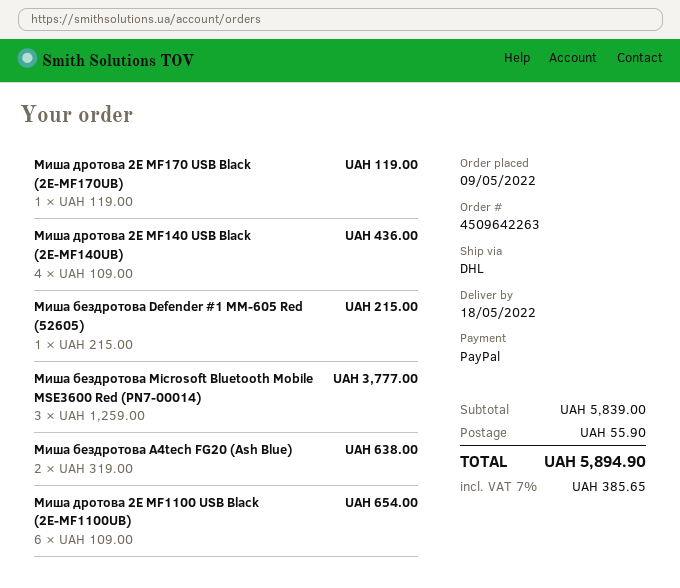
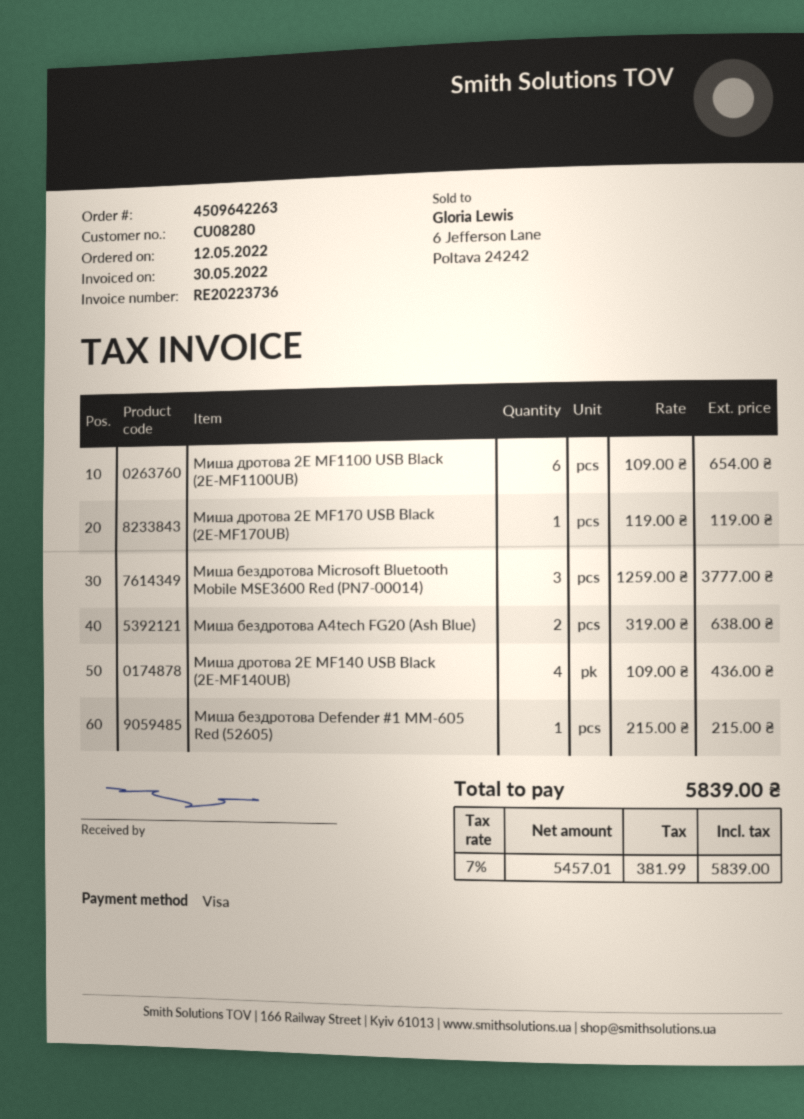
order date: 2022-05-09 -> 2022-05-12
payment method: PayPal -> Visa
shipping: 55.90 -> none
tax: 7% = 385.65 -> 7% = 381.99
total: 5894.90 -> 5839.00

